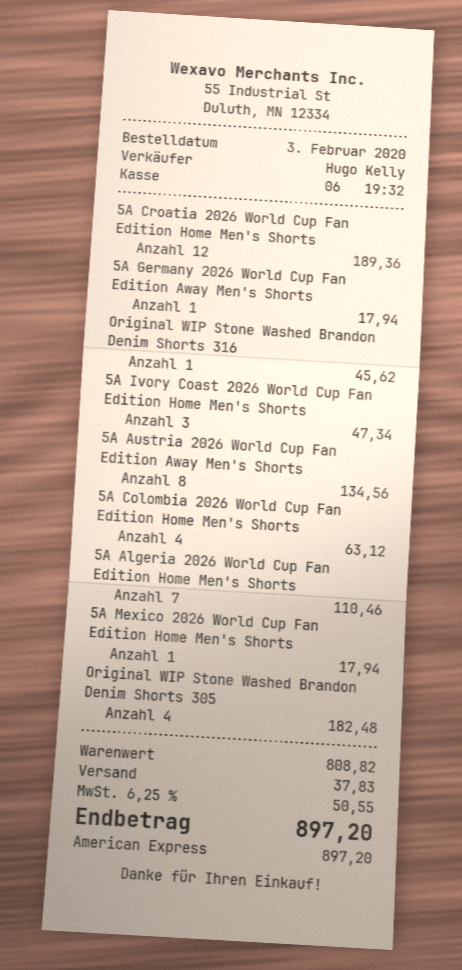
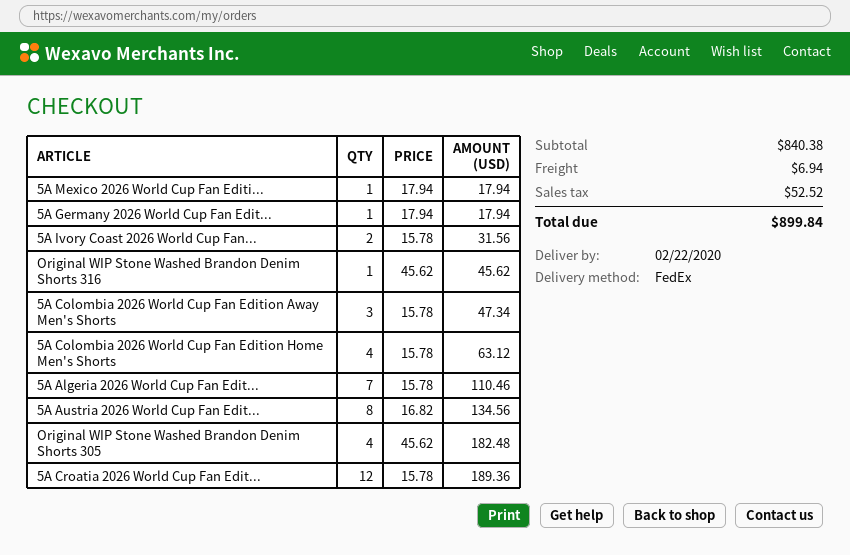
5A Ivory Coast 2026 World Cup Fan Edition Home Men's Shorts: 3 for 47.34 -> 2 for 31.56
5A Colombia 2026 World Cup Fan Edition Away Men's Shorts: none -> 3 for 47.34
subtotal: 808.82 -> 840.38
shipping: 37.83 -> 6.94
tax: 50.55 -> 52.52
total: 897.20 -> 899.84

